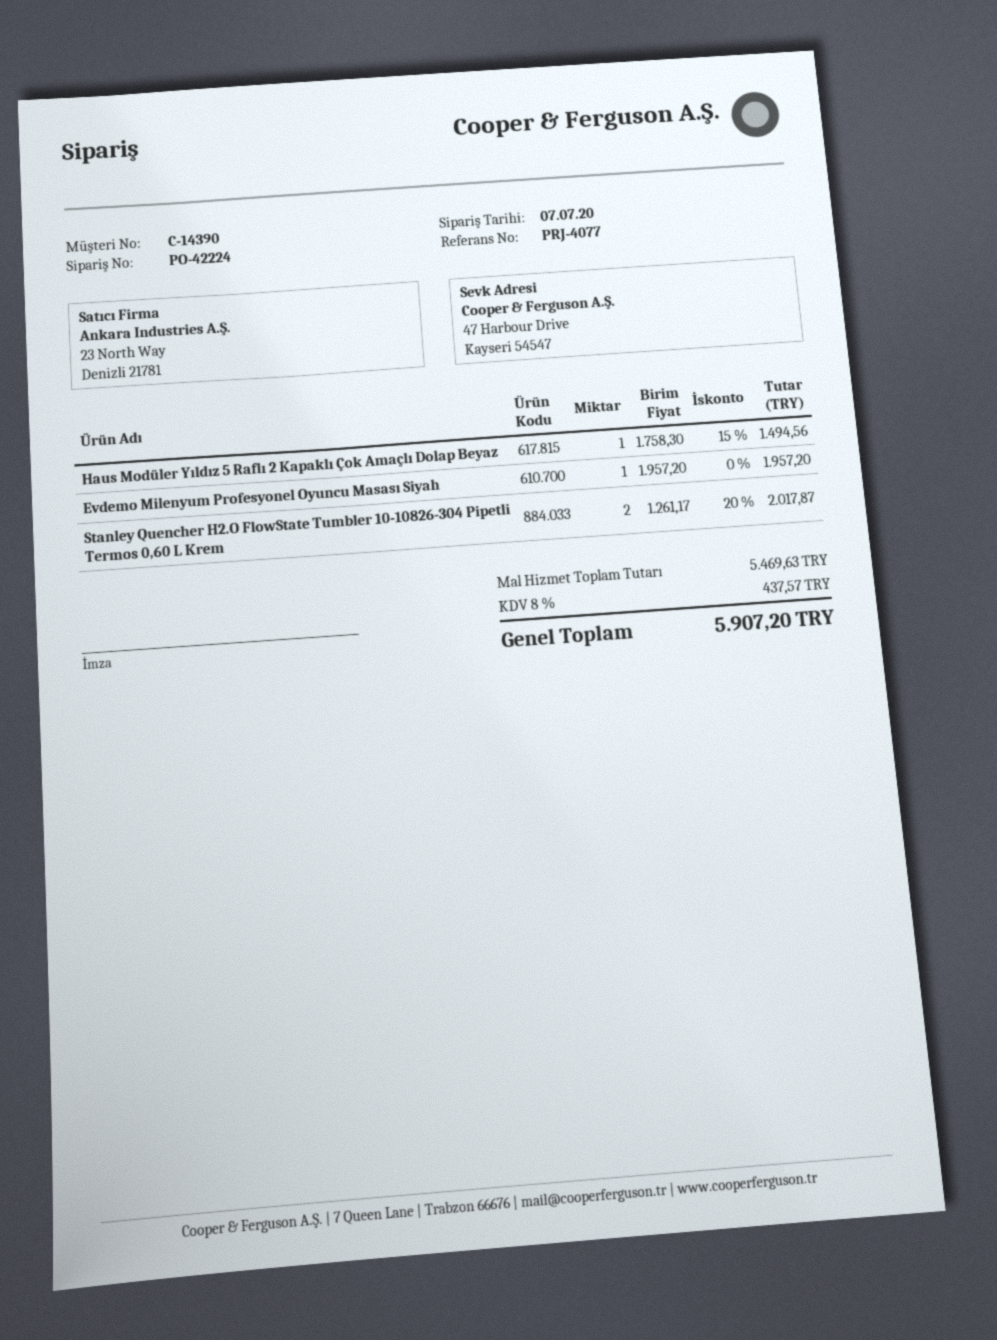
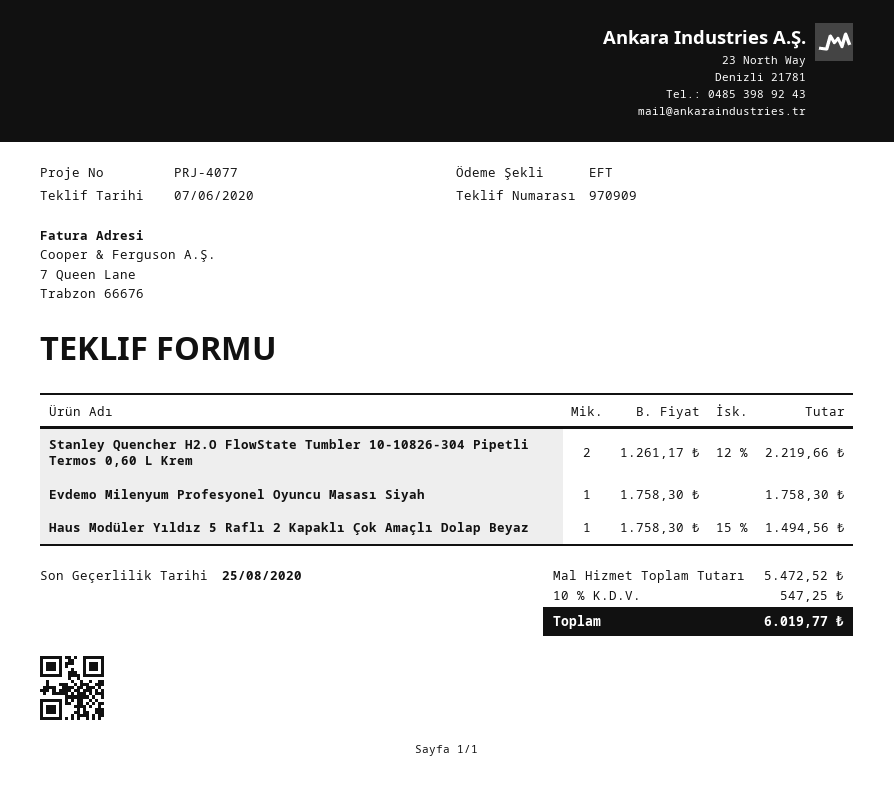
Evdemo Milenyum Profesyonel Oyuncu Masası Siyah: 1 x 1957.20 = 1957.20 -> 1 x 1758.30 = 1758.30
Stanley Quencher H2.O FlowState Tumbler 10-10826-304 Pipetli Termos 0,60 L Krem: 2 x 1261.17 - 20% = 2017.87 -> 2 x 1261.17 - 12% = 2219.66
subtotal: 5469.63 -> 5472.52
tax: 8% = 437.57 -> 10% = 547.25
total: 5907.20 -> 6019.77

